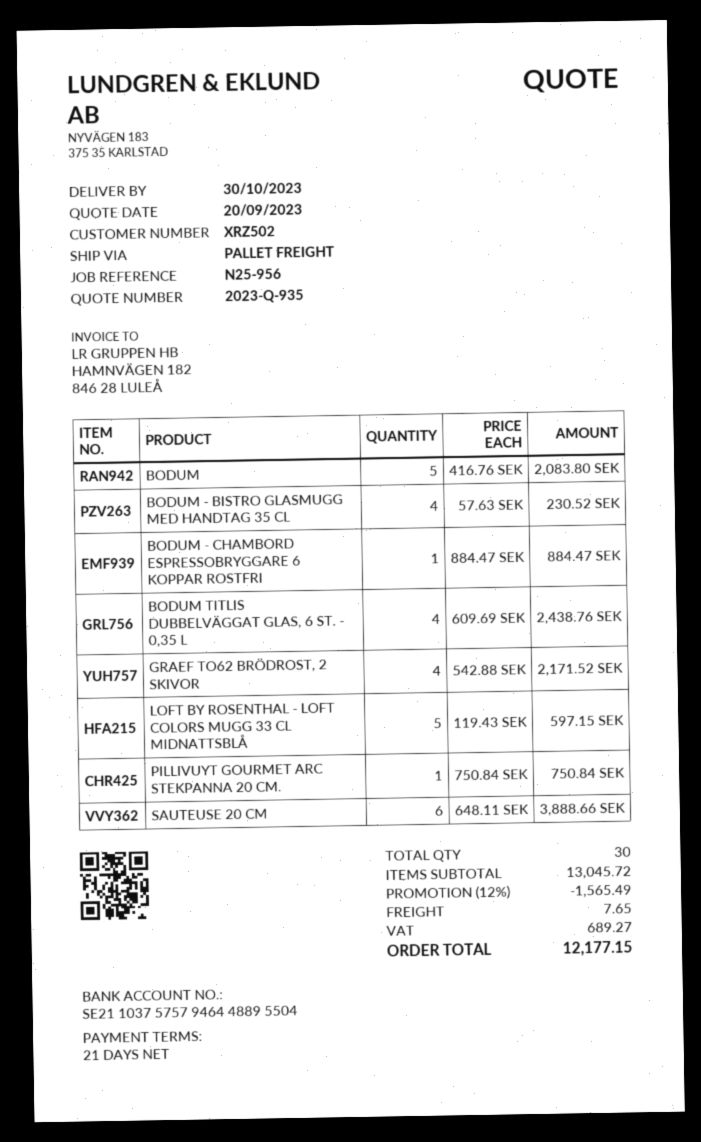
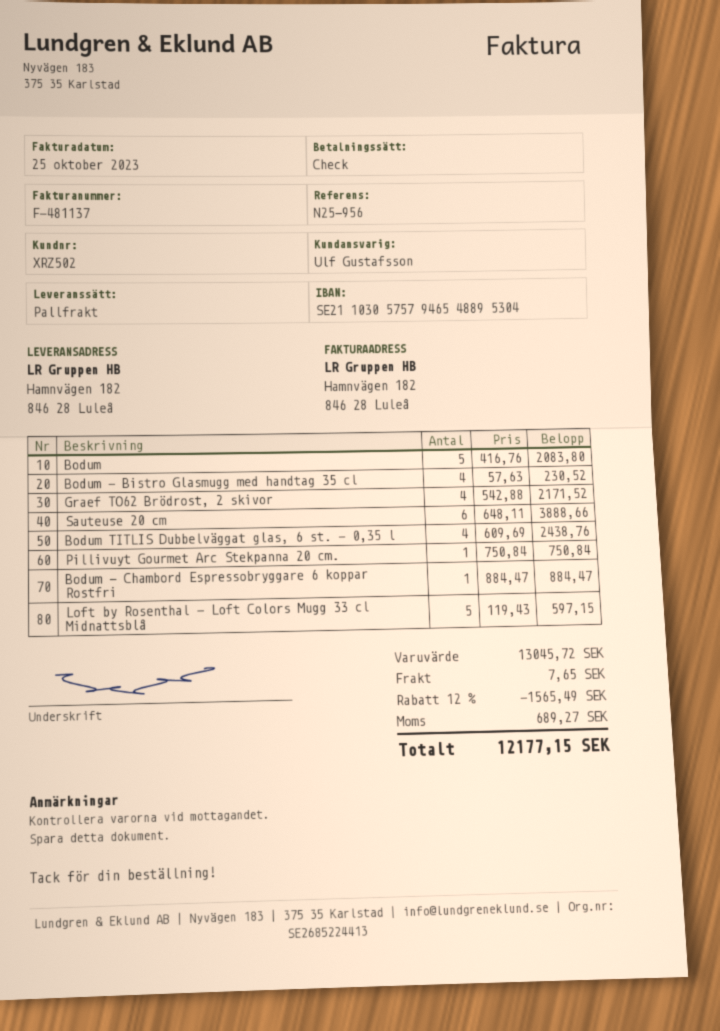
bank account: SE2110375757946448895504 -> SE2110305757946548895304

